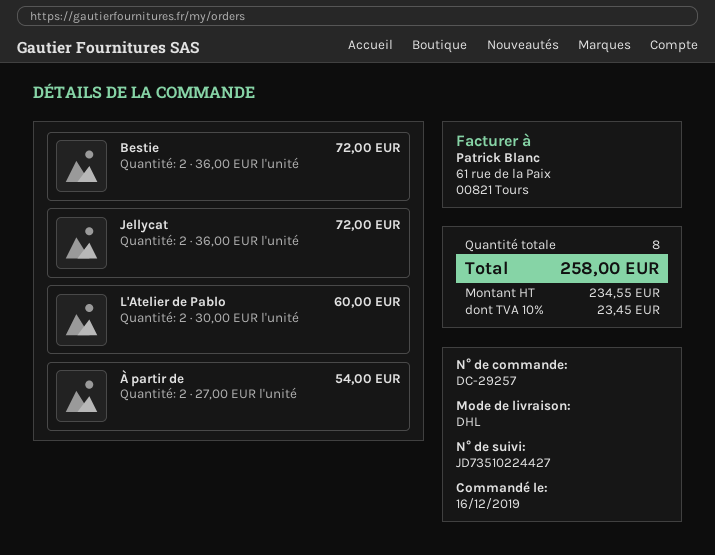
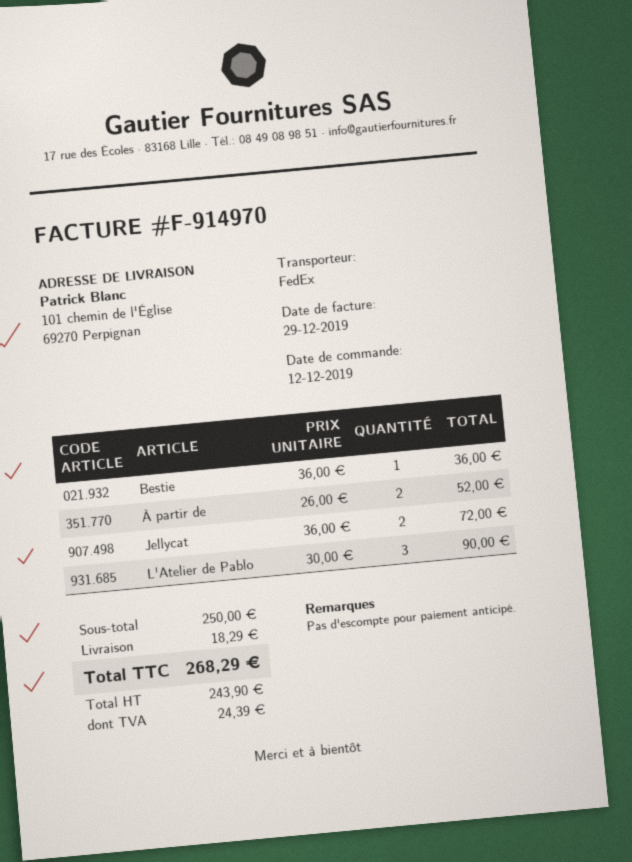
order date: 2019-12-16 -> 2019-12-12
shipping method: DHL -> FedEx
Bestie: 2 x 36.00 = 72.00 -> 1 x 36.00 = 36.00
L'Atelier de Pablo: 2 x 30.00 = 60.00 -> 3 x 30.00 = 90.00
À partir de: 2 x 27.00 = 54.00 -> 2 x 26.00 = 52.00
shipping: none -> 18.29
net: 234.55 -> 243.90
tax: 23.45 -> 24.39
total: 258.00 -> 268.29

